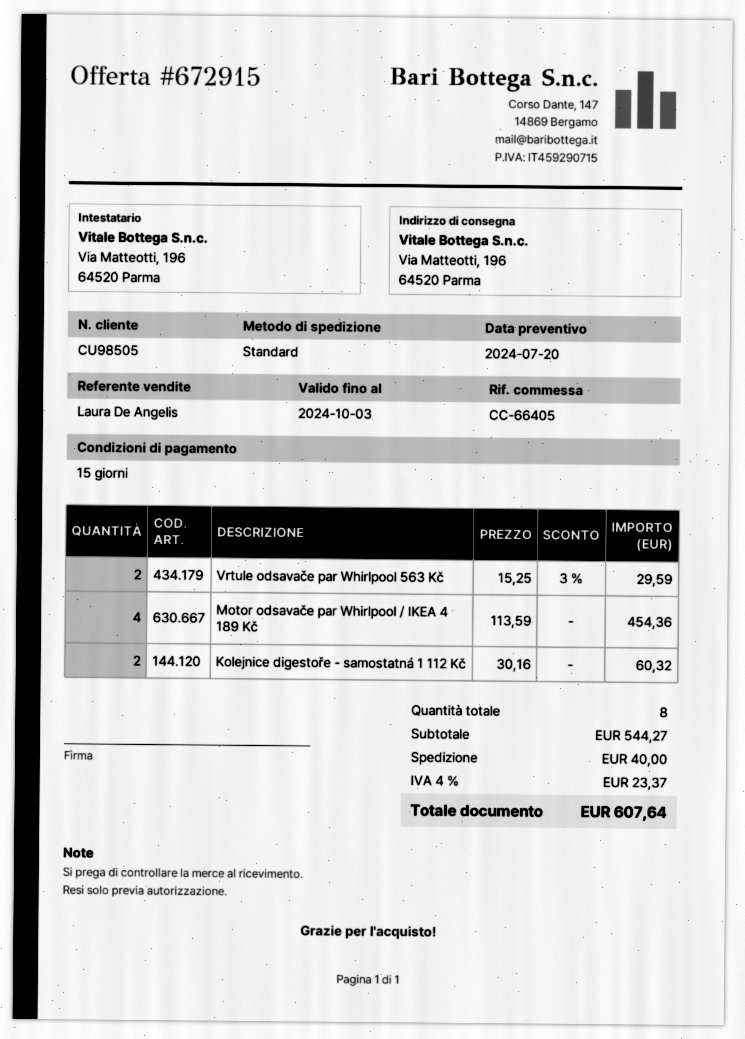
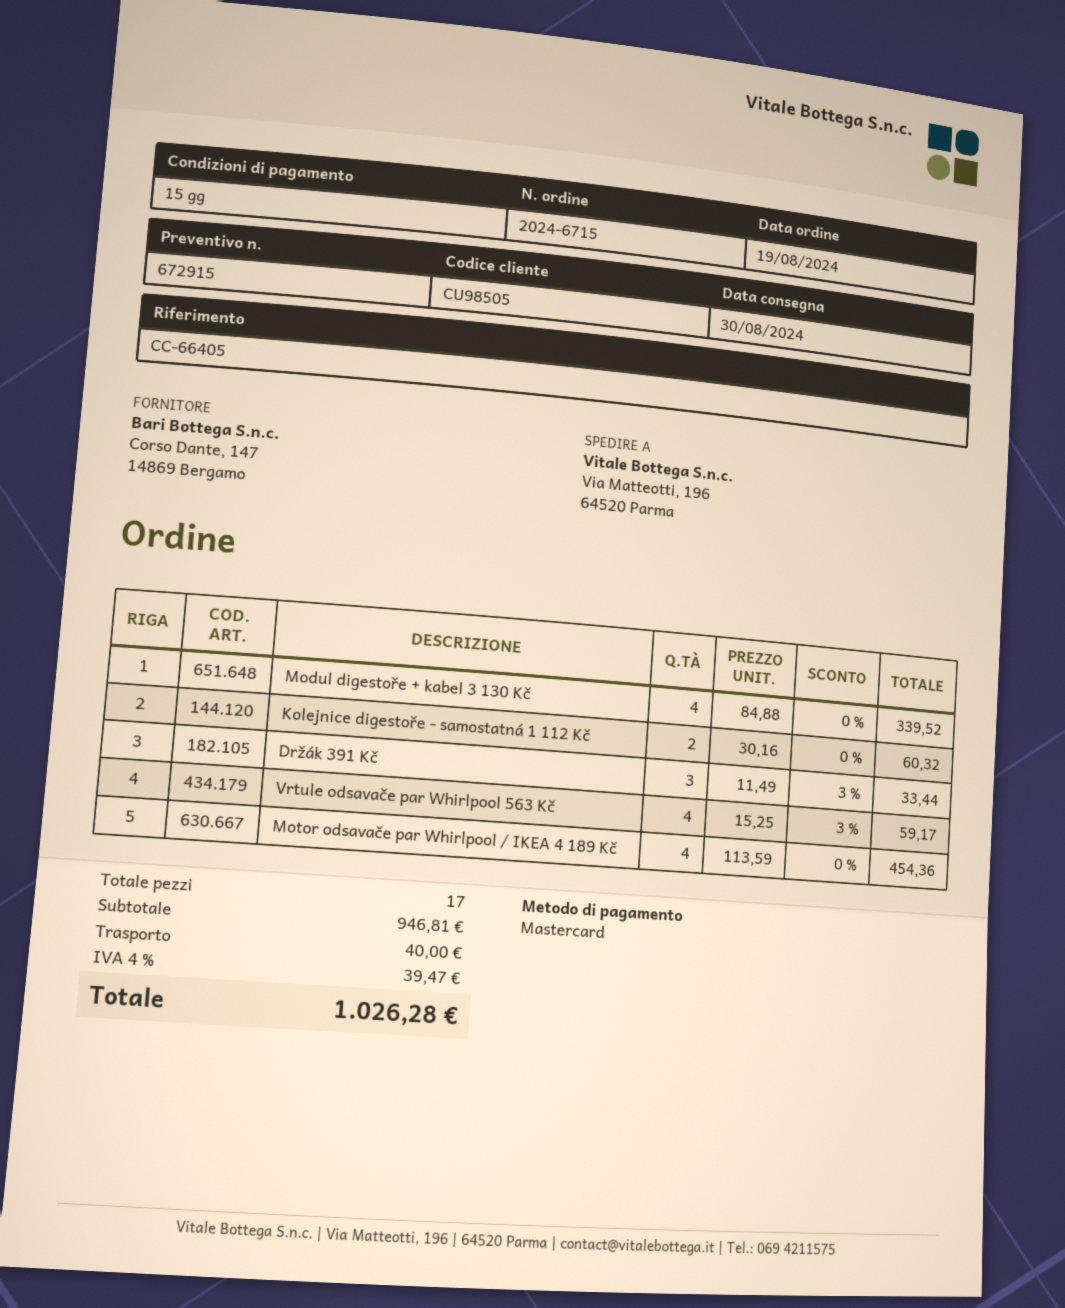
Vrtule odsavače par Whirlpool 563 Kč: 2 x 15.25 - 3% = 29.59 -> 4 x 15.25 - 3% = 59.17
Modul digestoře + kabel 3 130 Kč: none -> 4 x 84.88 = 339.52
Držák 391 Kč: none -> 3 x 11.49 - 3% = 33.44
total quantity: 8 -> 17
subtotal: 544.27 -> 946.81
tax: 4% = 23.37 -> 4% = 39.47
total: 607.64 -> 1026.28

